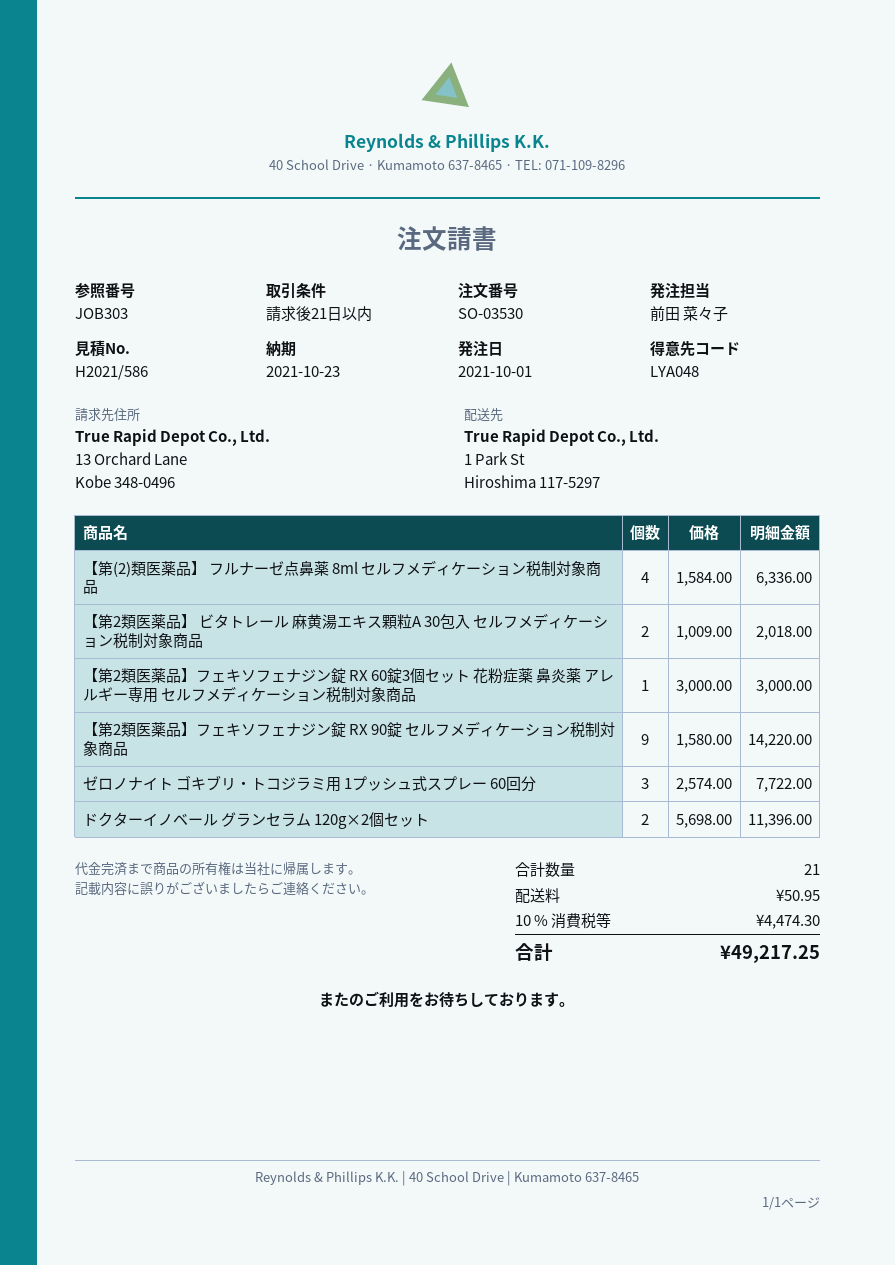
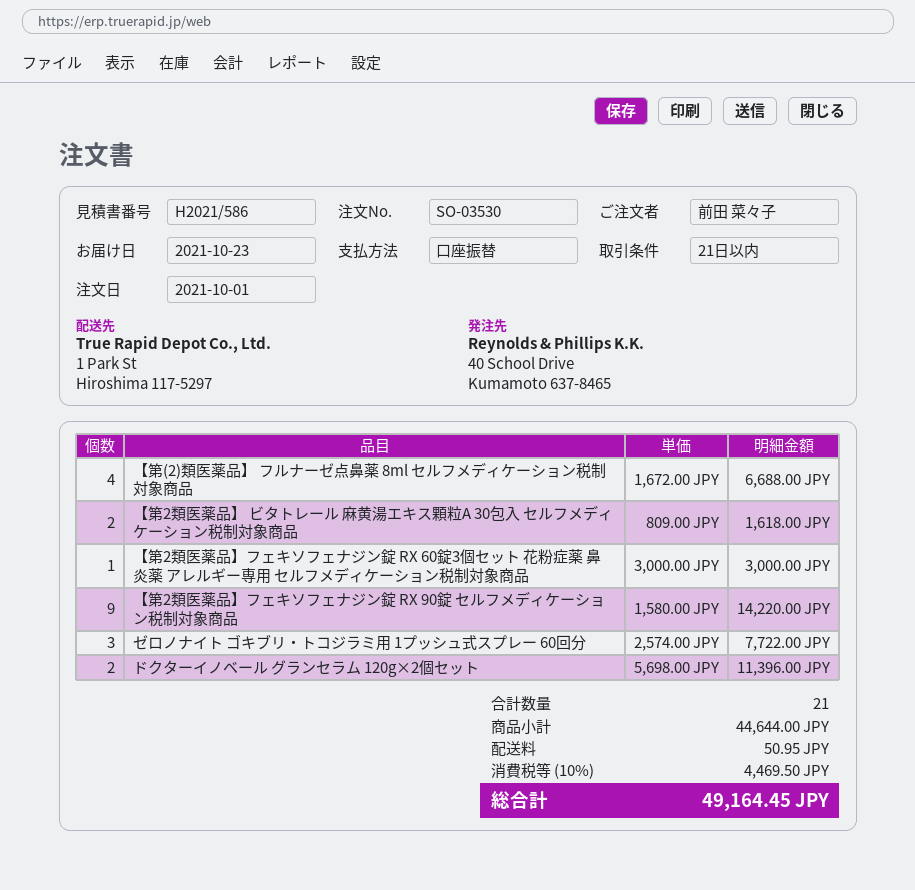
【第(2)類医薬品】 フルナーゼ点鼻薬 8ml セルフメディケーション税制対象商品: 4 x 1584.00 = 6336.00 -> 4 x 1672.00 = 6688.00
【第2類医薬品】 ビタトレール 麻黄湯エキス顆粒A 30包入 セルフメディケーション税制対象商品: 2 x 1009.00 = 2018.00 -> 2 x 809.00 = 1618.00
tax: 10% = 4474.30 -> 10% = 4469.50
total: 49217.25 -> 49164.45

